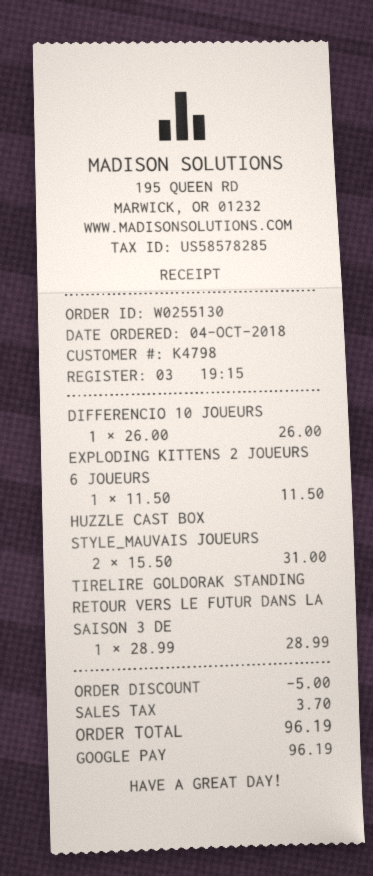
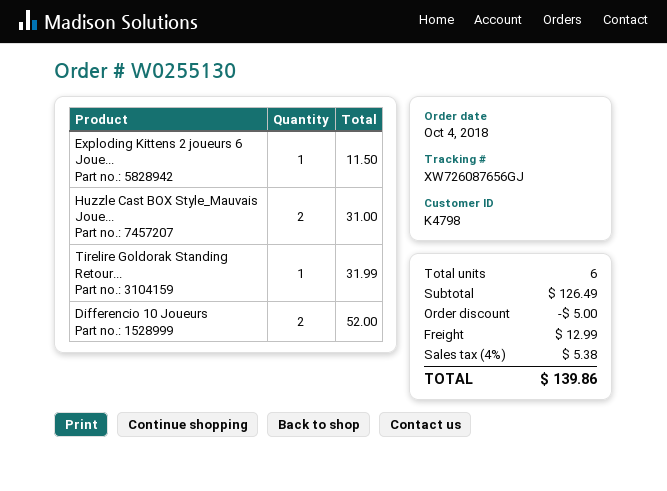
DIFFERENCIO 10 JOUEURS: 1 for 26.00 -> 2 for 52.00
TIRELIRE GOLDORAK STANDING RETOUR VERS LE FUTUR DANS LA SAISON 3 DE: 1 for 28.99 -> 1 for 31.99
shipping: none -> 12.99
tax: 3.70 -> 5.38
total: 96.19 -> 139.86

